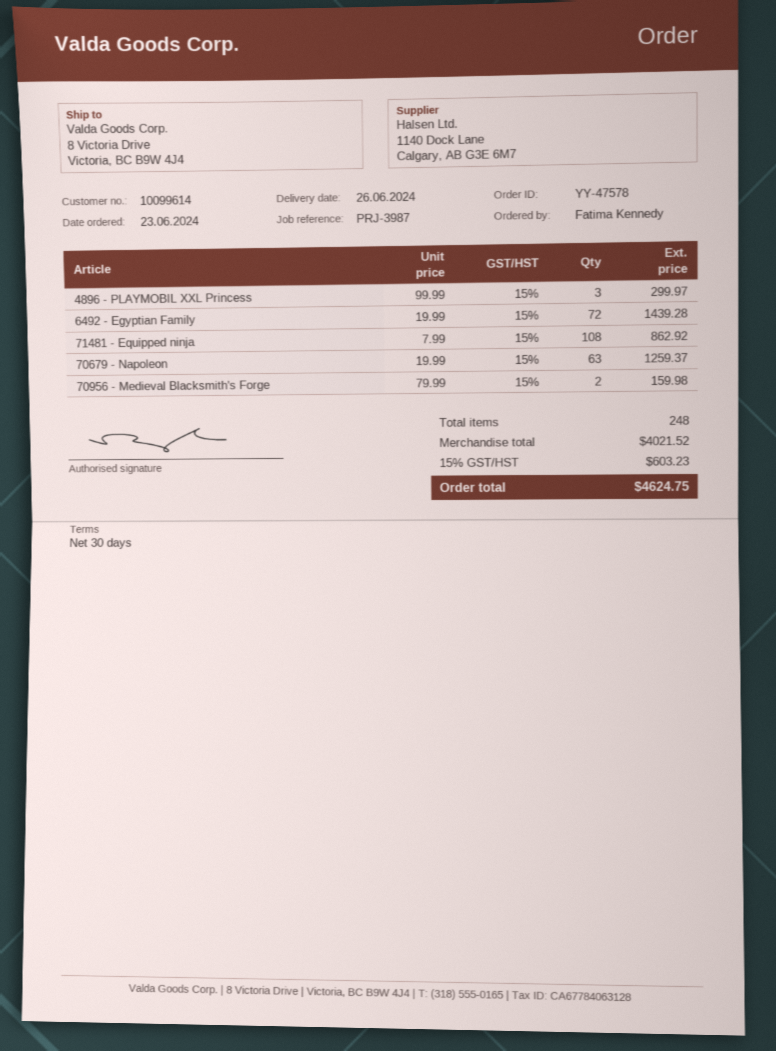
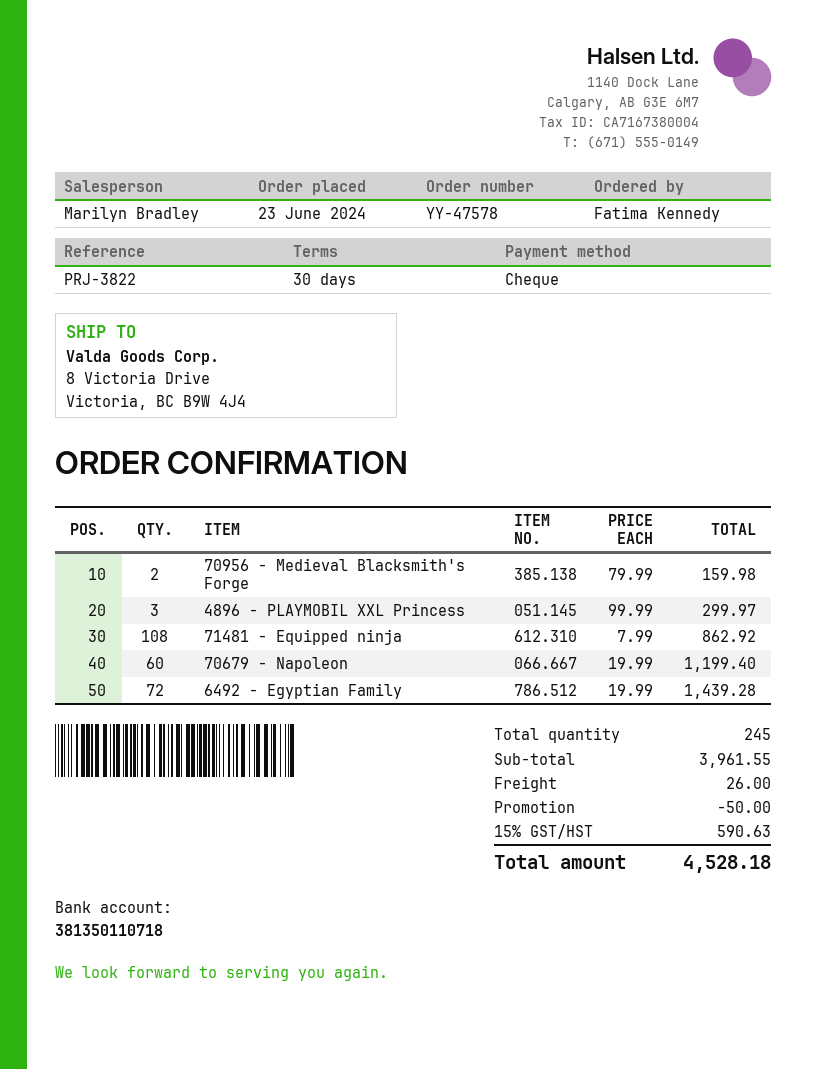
reference: PRJ-3987 -> PRJ-3822
70679 - Napoleon: 63 x 19.99 = 1259.37 -> 60 x 19.99 = 1199.40
total quantity: 248 -> 245
subtotal: 4021.52 -> 3961.55
discount: none -> 50.00
shipping: none -> 26.00
tax: 15% = 603.23 -> 15% = 590.63
total: 4624.75 -> 4528.18

